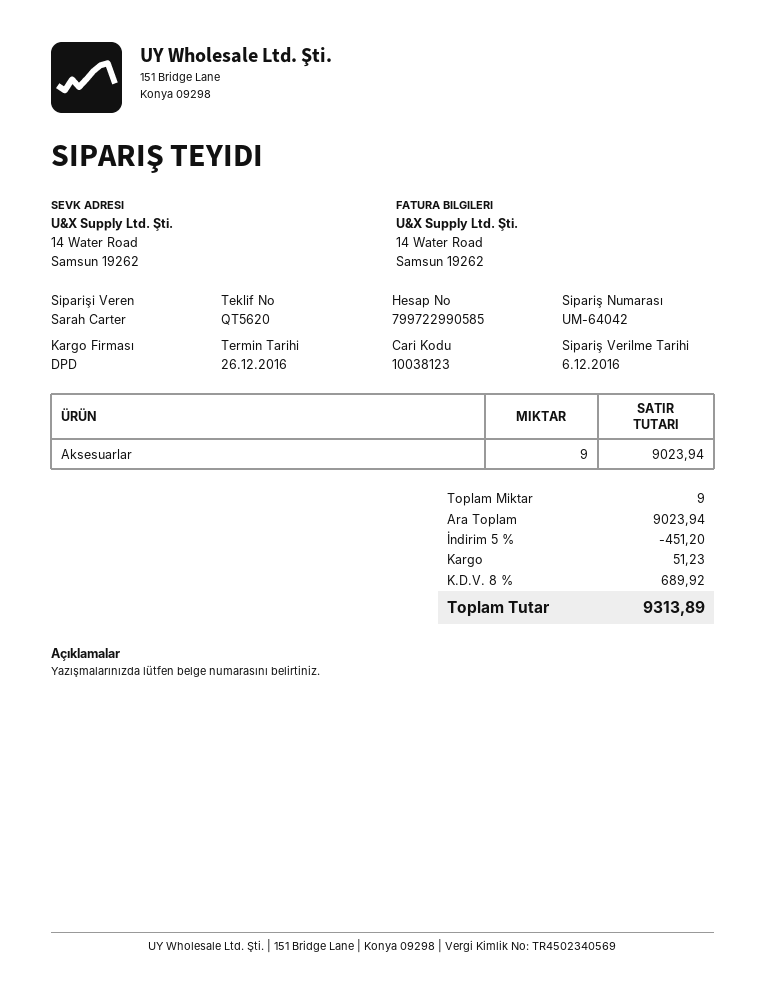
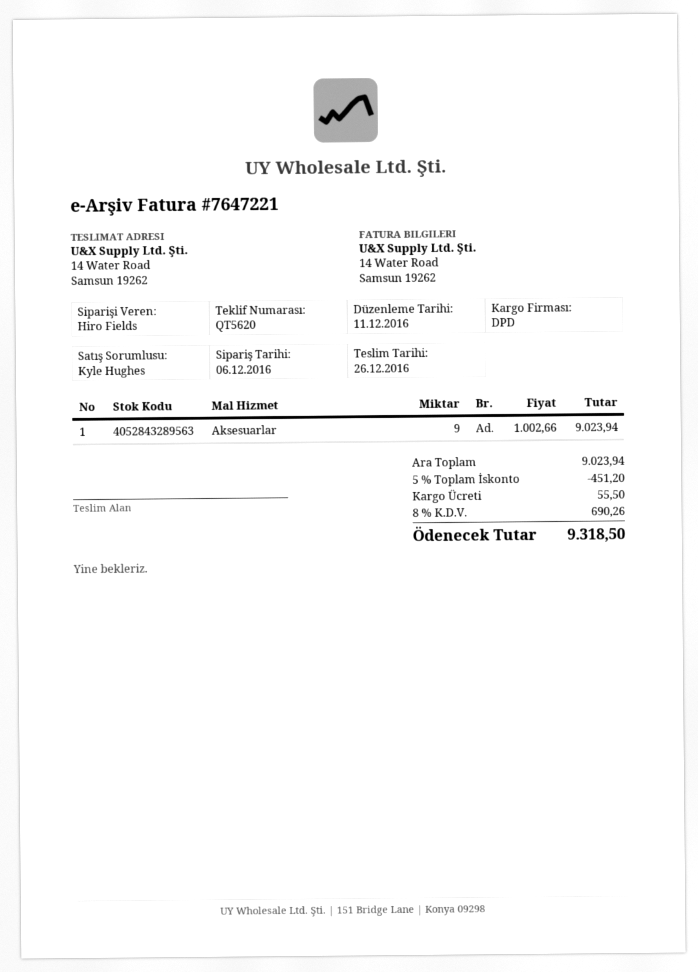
ordered by: Sarah Carter -> Hiro Fields
shipping: 51.23 -> 55.50
tax: 8% = 689.92 -> 8% = 690.26
total: 9313.89 -> 9318.50

